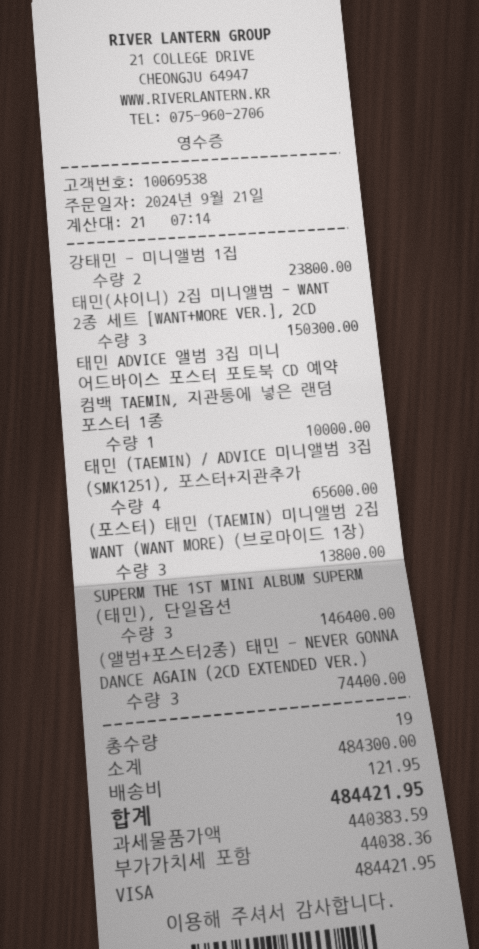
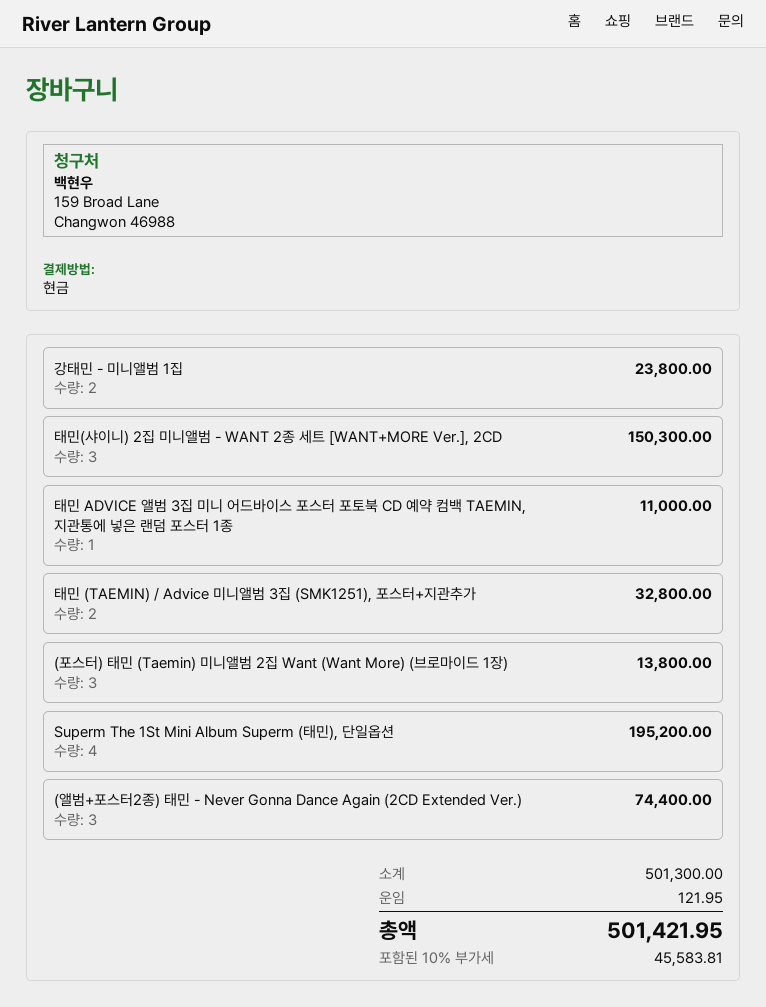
payment method: Visa -> cash
태민 ADVICE 앨범 3집 미니 어드바이스 포스터 포토북 CD 예약 컴백 TAEMIN, 지관통에 넣은 랜덤 포스터 1종: 1 for 10000.00 -> 1 for 11000.00
태민 (TAEMIN) / ADVICE 미니앨범 3집 (SMK1251), 포스터+지관추가: 4 for 65600.00 -> 2 for 32800.00
SUPERM THE 1ST MINI ALBUM SUPERM (태민), 단일옵션: 3 for 146400.00 -> 4 for 195200.00
subtotal: 484300.00 -> 501300.00
tax: 44038.36 -> 45583.81
total: 484421.95 -> 501421.95

